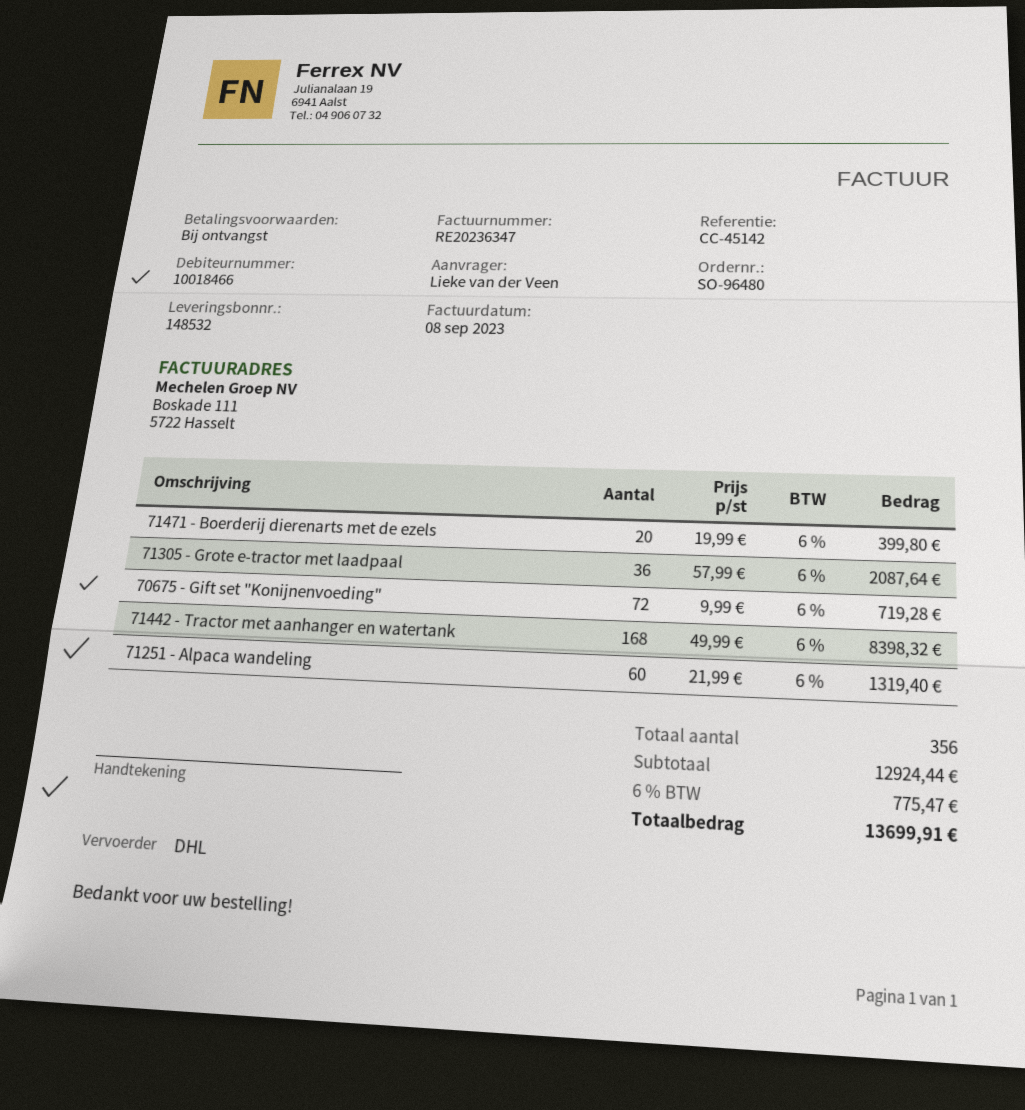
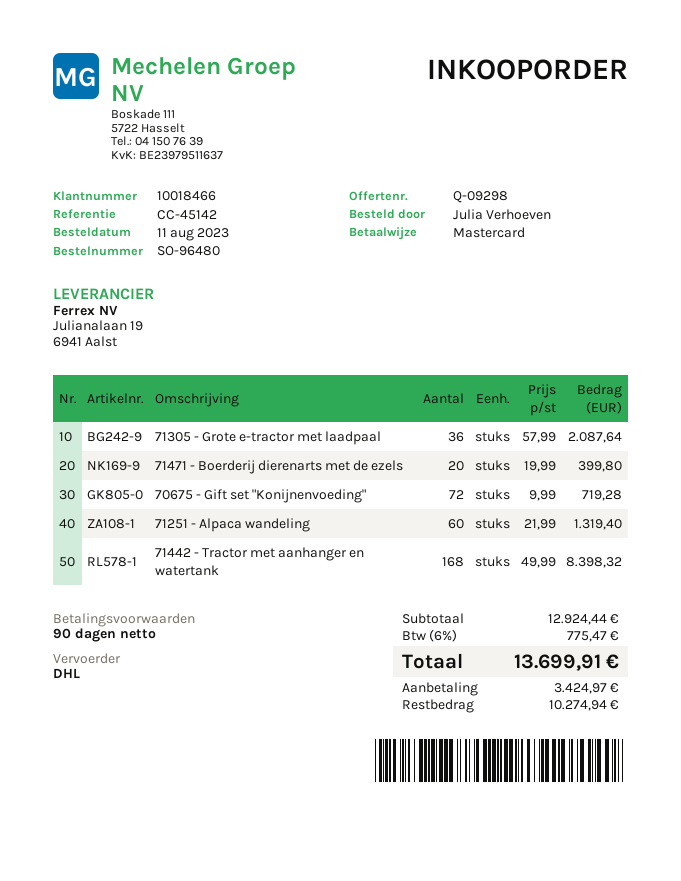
payment terms: on receipt -> 90 days
ordered by: Lieke van der Veen -> Julia Verhoeven

